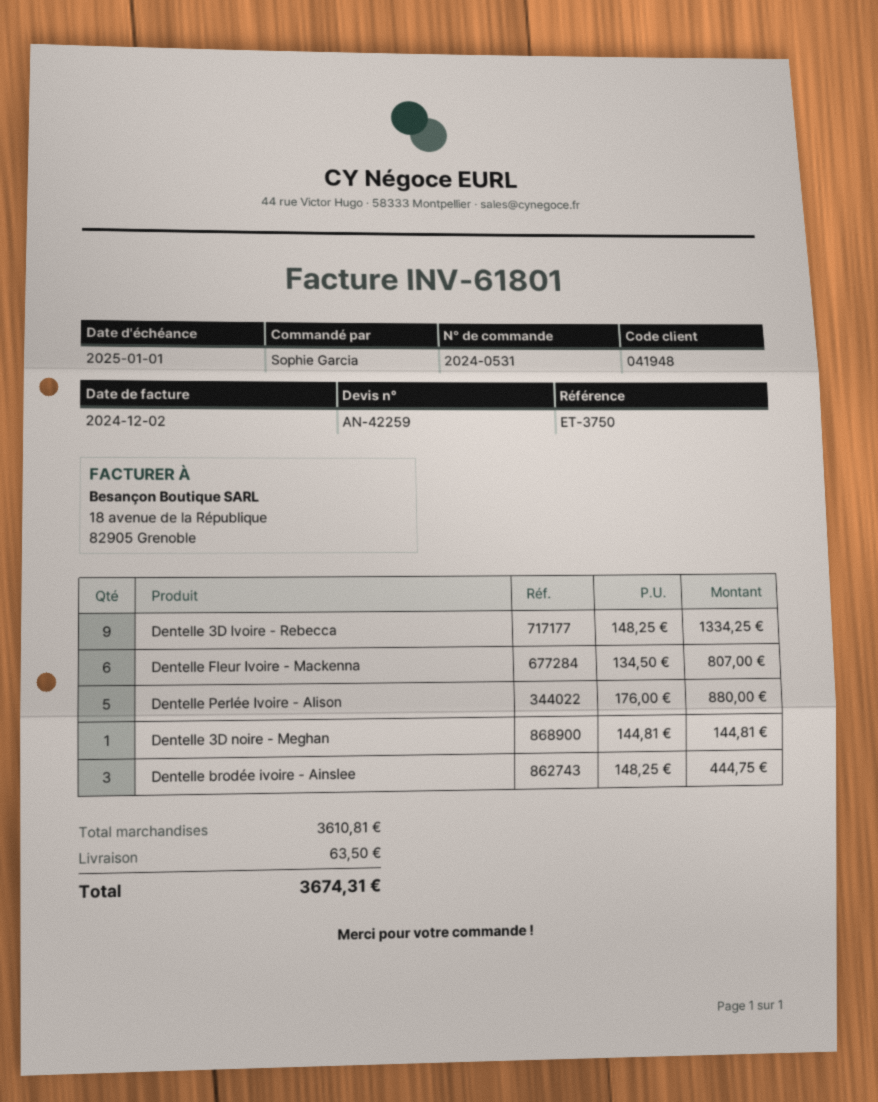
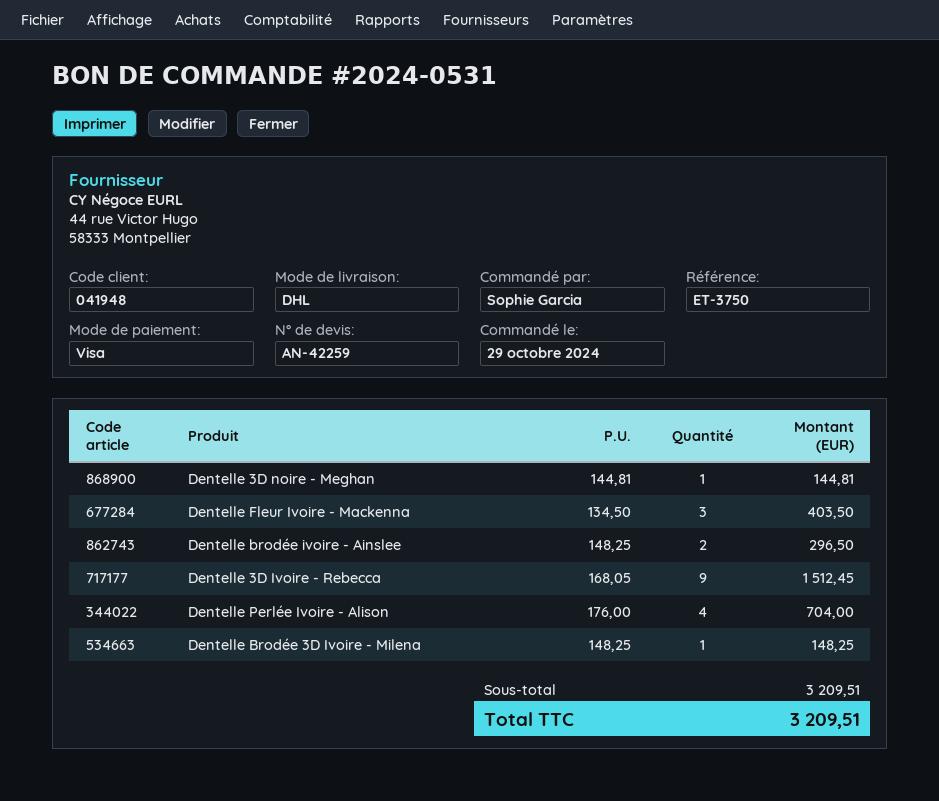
Dentelle 3D Ivoire - Rebecca: 9 x 148.25 = 1334.25 -> 9 x 168.05 = 1512.45
Dentelle Fleur Ivoire - Mackenna: 6 x 134.50 = 807.00 -> 3 x 134.50 = 403.50
Dentelle Perlée Ivoire - Alison: 5 x 176.00 = 880.00 -> 4 x 176.00 = 704.00
Dentelle brodée ivoire - Ainslee: 3 x 148.25 = 444.75 -> 2 x 148.25 = 296.50
Dentelle Brodée 3D Ivoire - Milena: none -> 1 x 148.25 = 148.25
subtotal: 3610.81 -> 3209.51
shipping: 63.50 -> none
total: 3674.31 -> 3209.51

